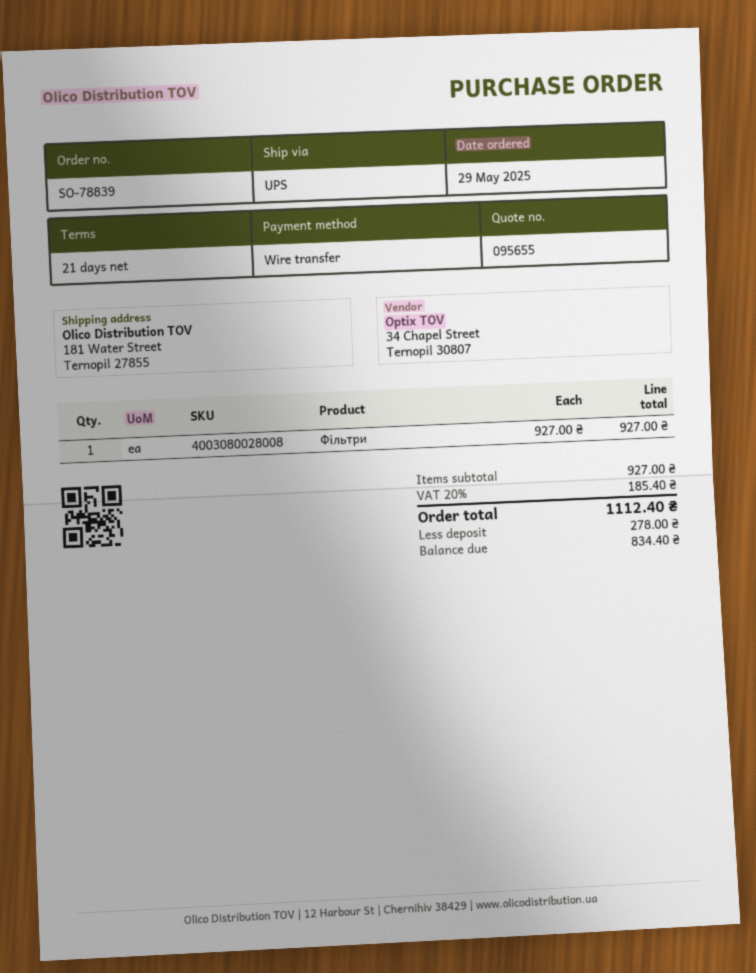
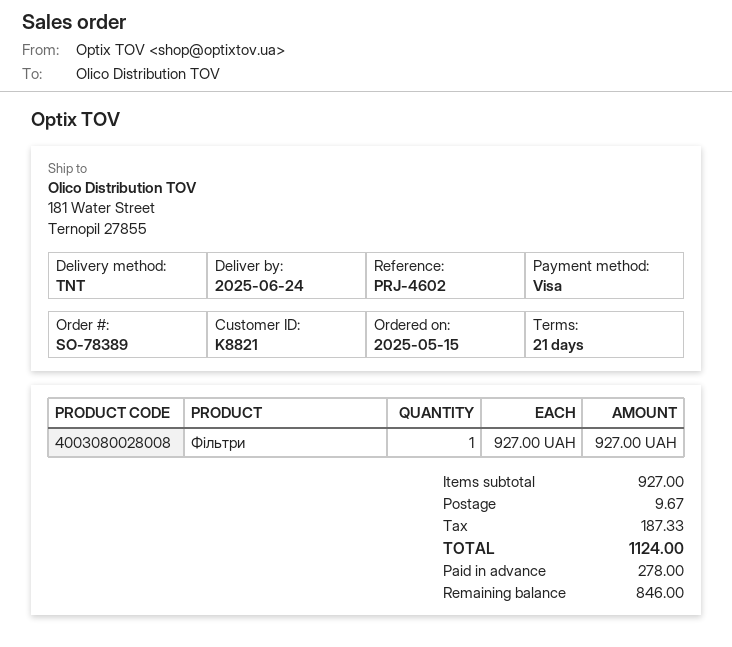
order number: SO-78839 -> SO-78389
order date: 2025-05-29 -> 2025-05-15
payment method: bank transfer -> Visa
shipping method: UPS -> TNT
shipping: none -> 9.67
tax: 185.40 -> 187.33
total: 1112.40 -> 1124.00
balance: 834.40 -> 846.00

